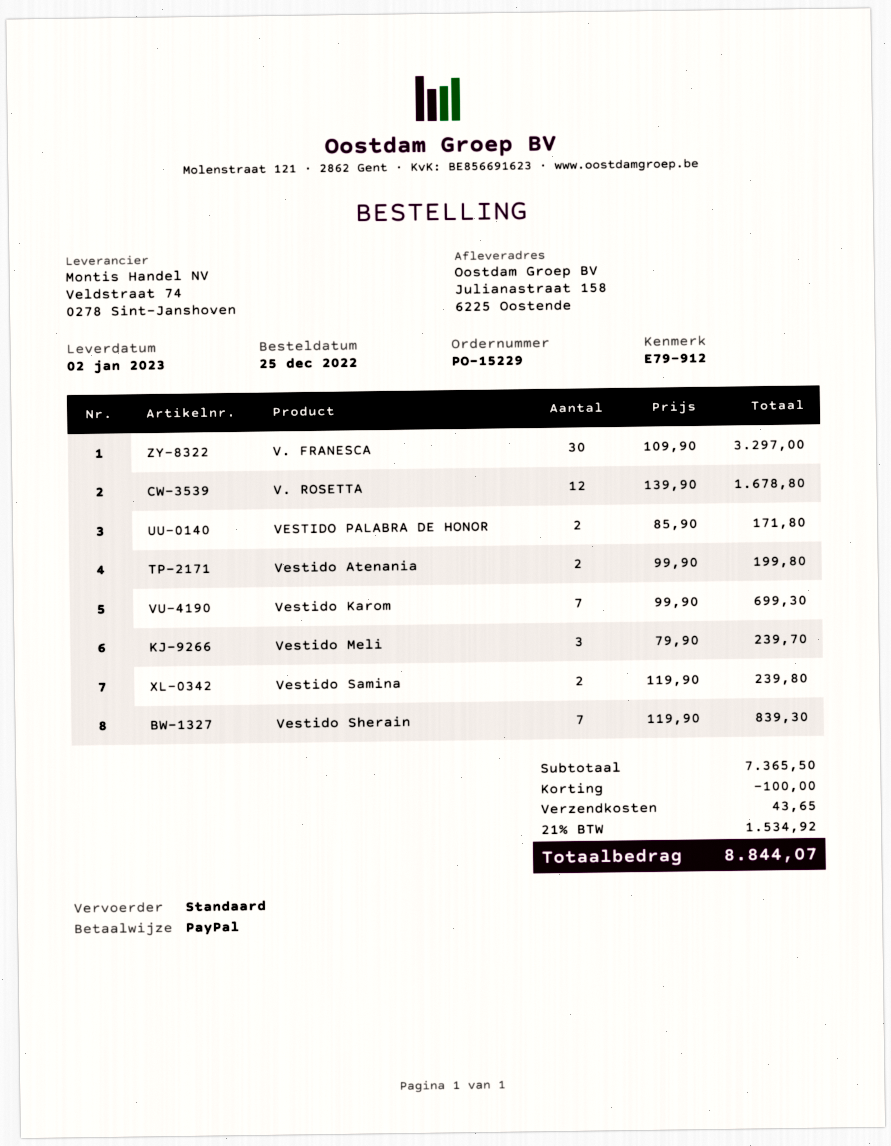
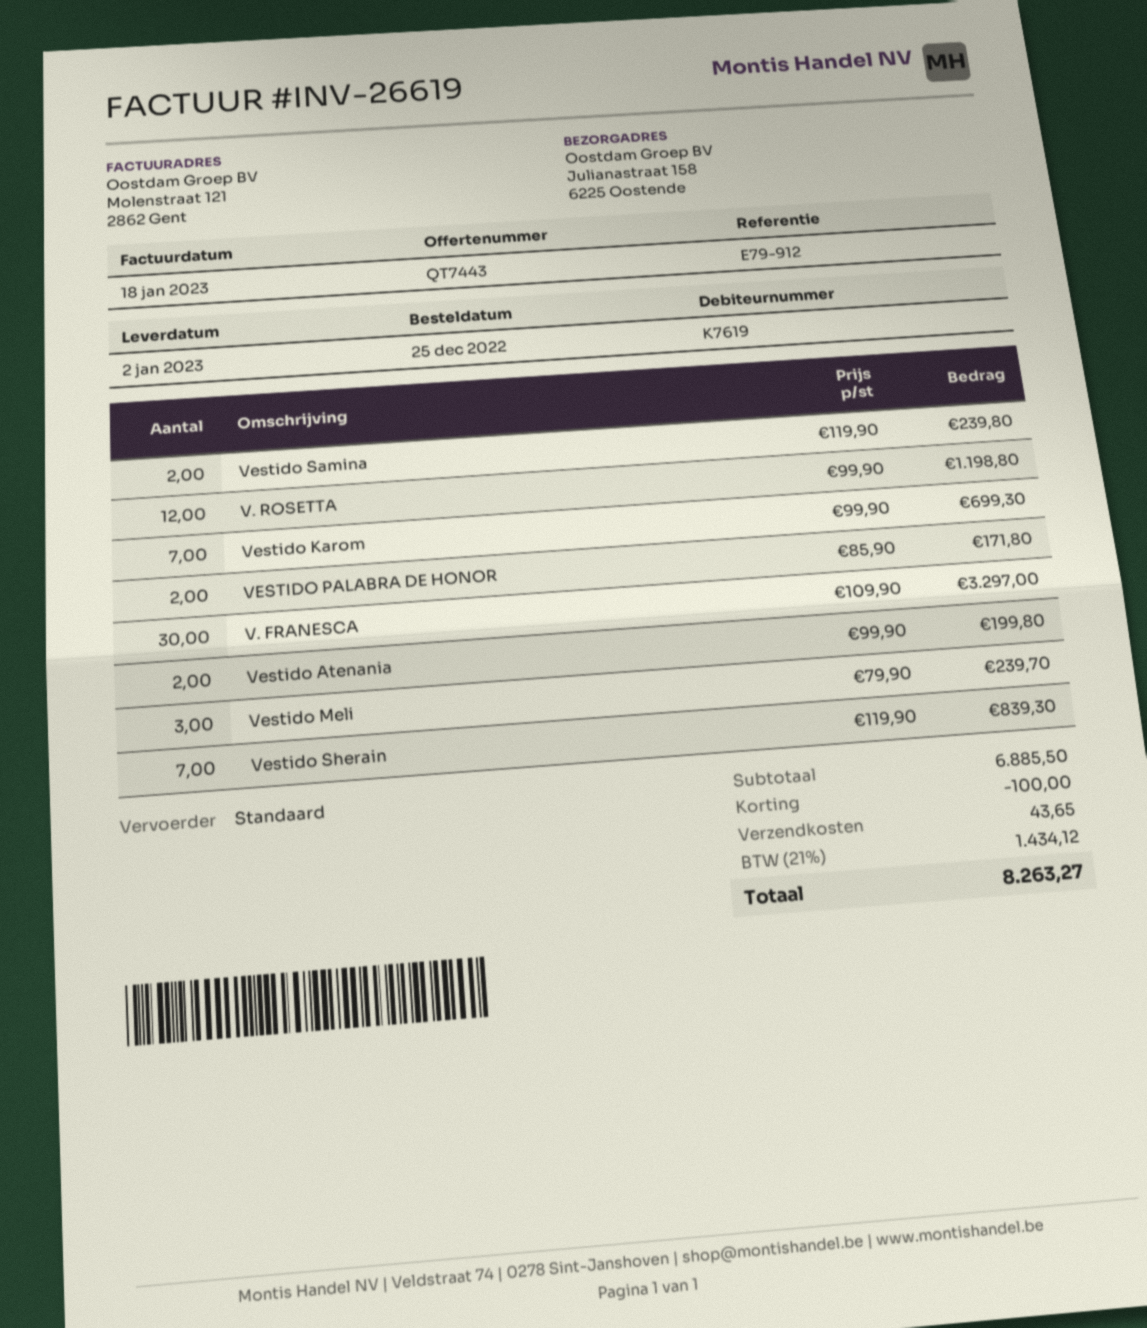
V. ROSETTA: 12 x 139.90 = 1678.80 -> 12 x 99.90 = 1198.80
subtotal: 7365.50 -> 6885.50
tax: 21% = 1534.92 -> 21% = 1434.12
total: 8844.07 -> 8263.27

